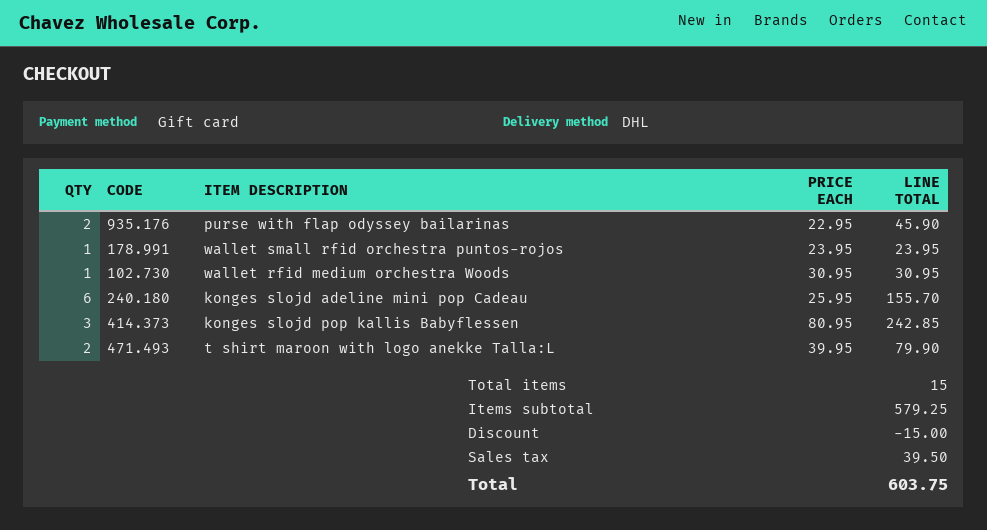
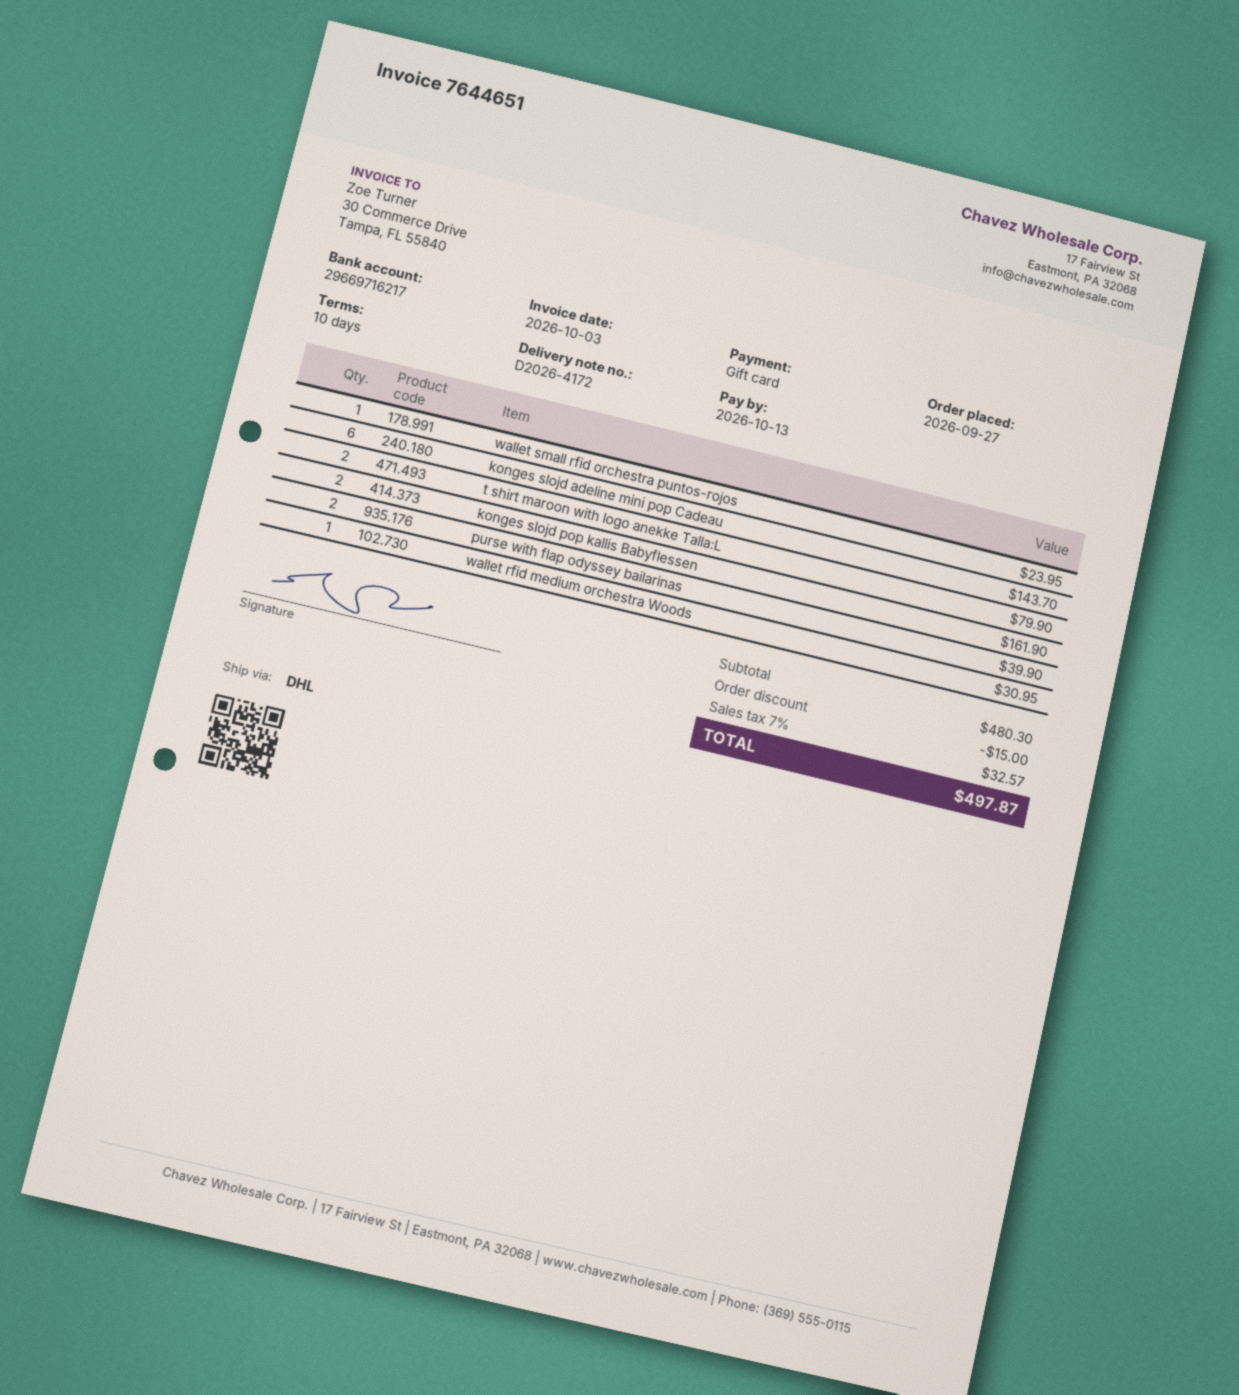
purse with flap odyssey bailarinas: 2 for 45.90 -> 2 for 39.90
konges slojd adeline mini pop Cadeau: 6 for 155.70 -> 6 for 143.70
konges slojd pop kallis Babyflessen: 3 for 242.85 -> 2 for 161.90
subtotal: 579.25 -> 480.30
tax: 39.50 -> 32.57
total: 603.75 -> 497.87

